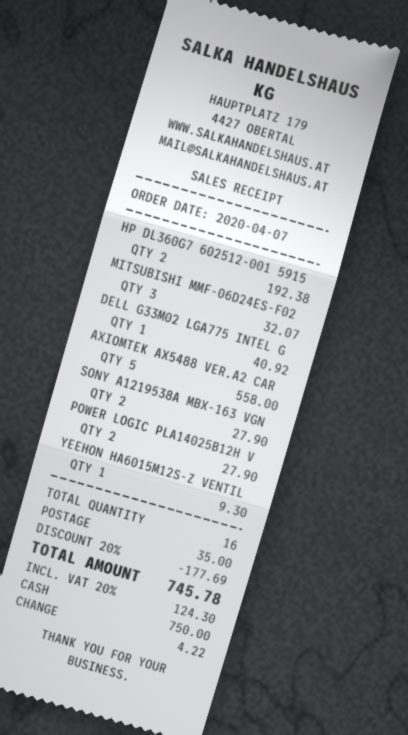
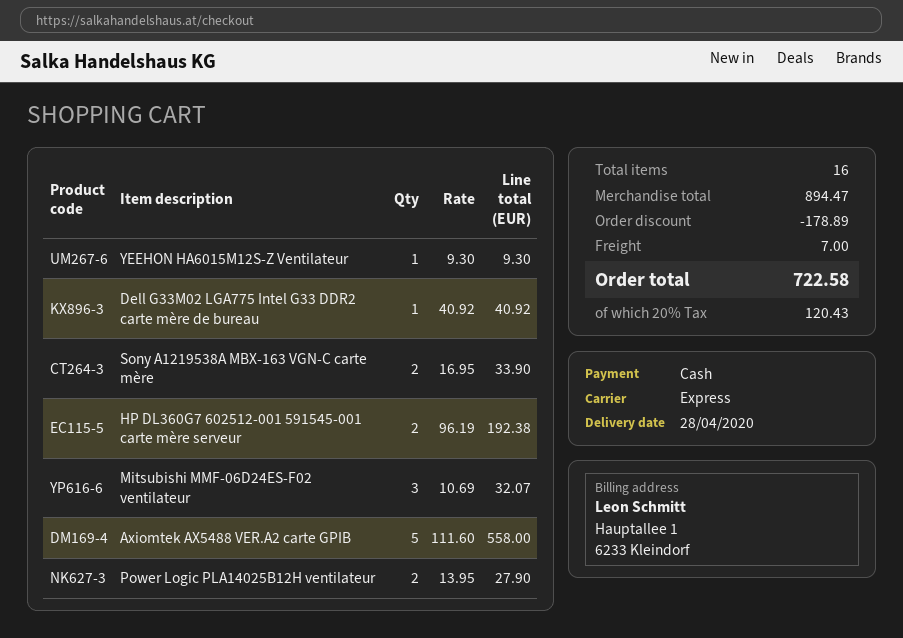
SONY A1219538A MBX-163 VGN: 2 for 27.90 -> 2 for 33.90
discount: 177.69 -> 178.89
shipping: 35.00 -> 7.00
tax: 20% = 124.30 -> 20% = 120.43
total: 745.78 -> 722.58

